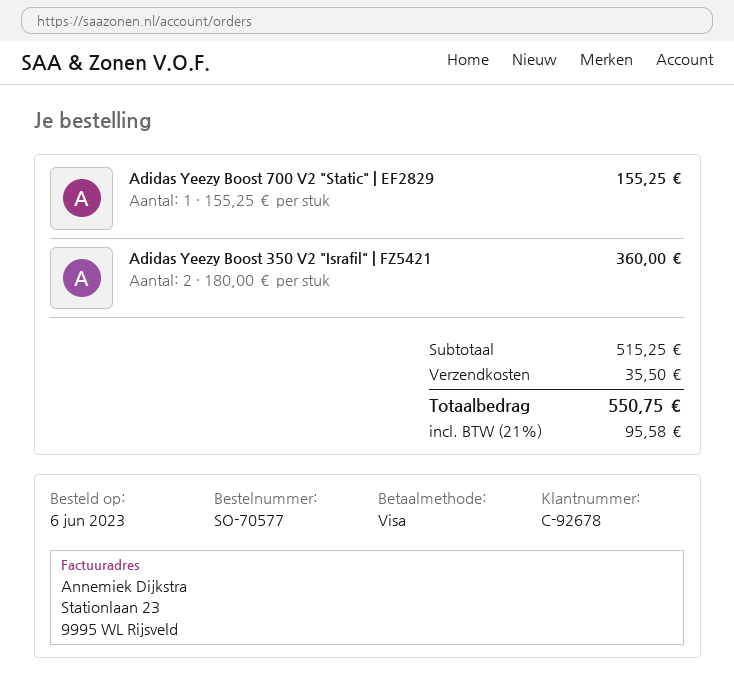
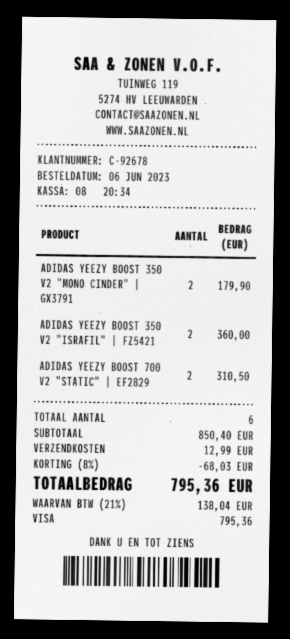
Adidas Yeezy Boost 700 V2 "Static" | EF2829: 1 for 155.25 -> 2 for 310.50
ADIDAS YEEZY BOOST 350 V2 "MONO CINDER" | GX3791: none -> 2 for 179.90
subtotal: 515.25 -> 850.40
discount: none -> 8% = 68.03
shipping: 35.50 -> 12.99
tax: 21% = 95.58 -> 21% = 138.04
total: 550.75 -> 795.36

